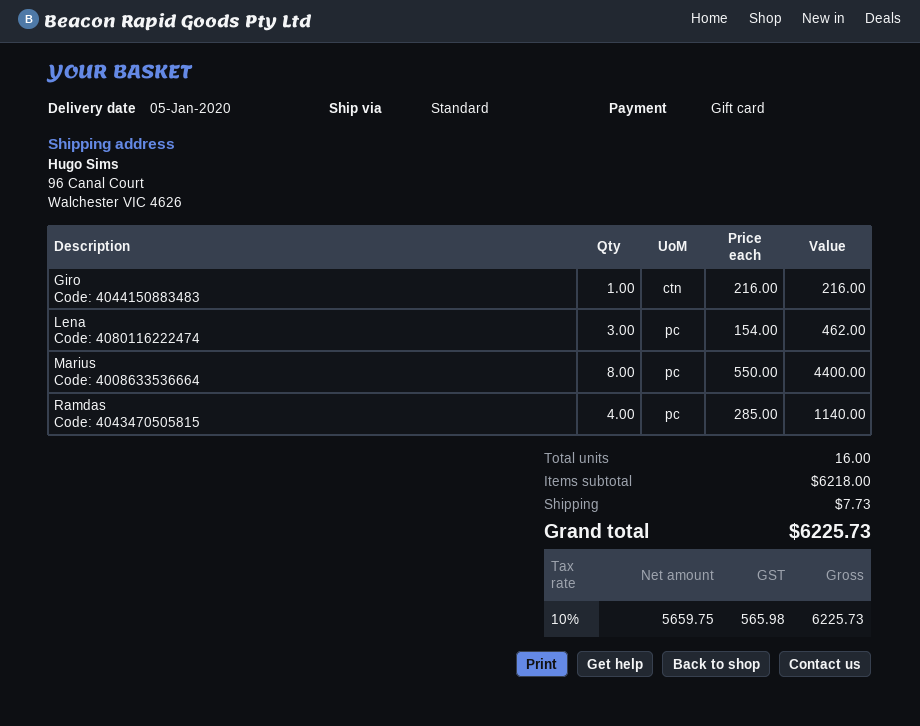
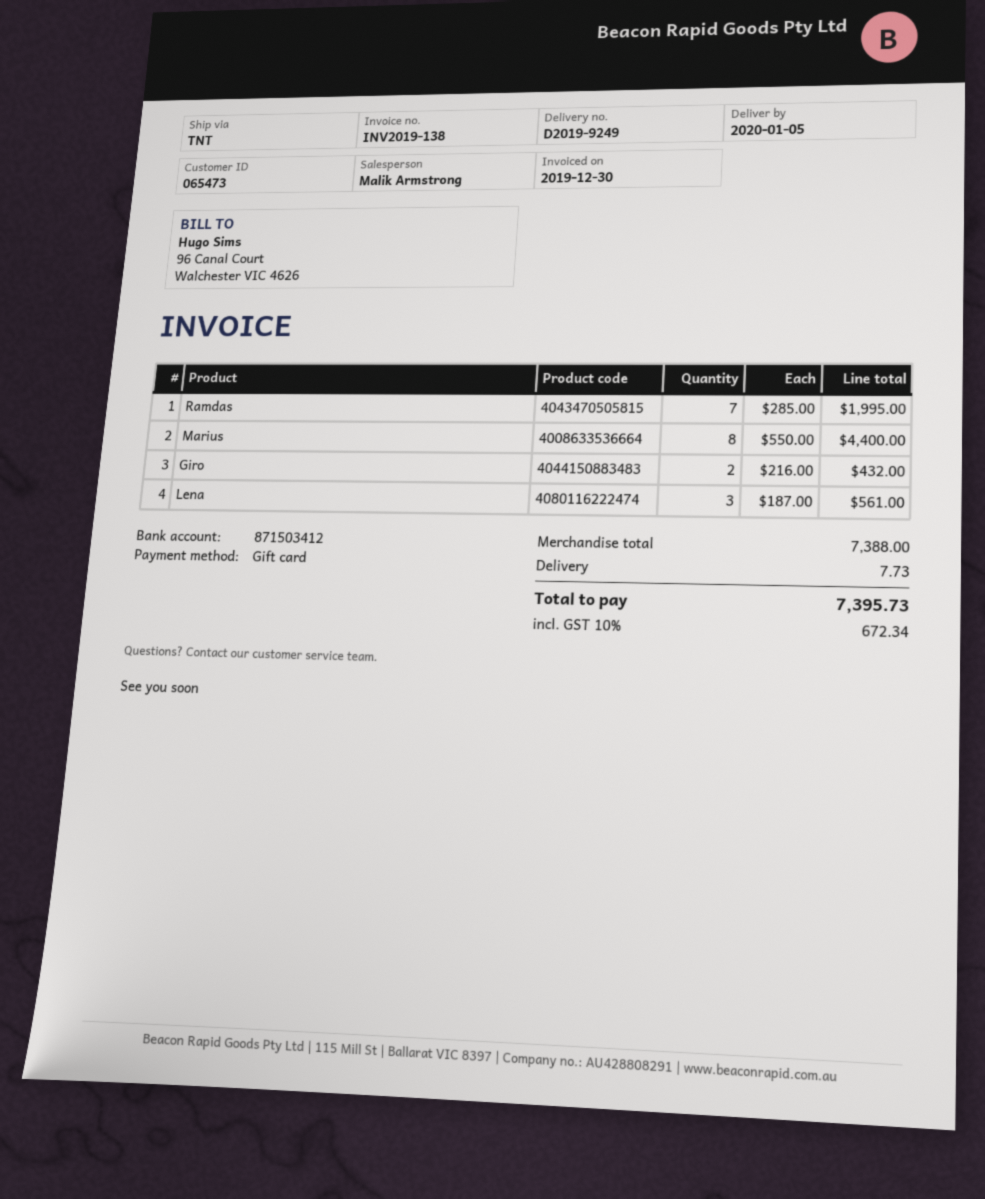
shipping method: standard -> TNT
Giro: 1 x 216.00 = 216.00 -> 2 x 216.00 = 432.00
Lena: 3 x 154.00 = 462.00 -> 3 x 187.00 = 561.00
Ramdas: 4 x 285.00 = 1140.00 -> 7 x 285.00 = 1995.00
subtotal: 6218.00 -> 7388.00
tax: 10% = 565.98 -> 10% = 672.34
total: 6225.73 -> 7395.73

